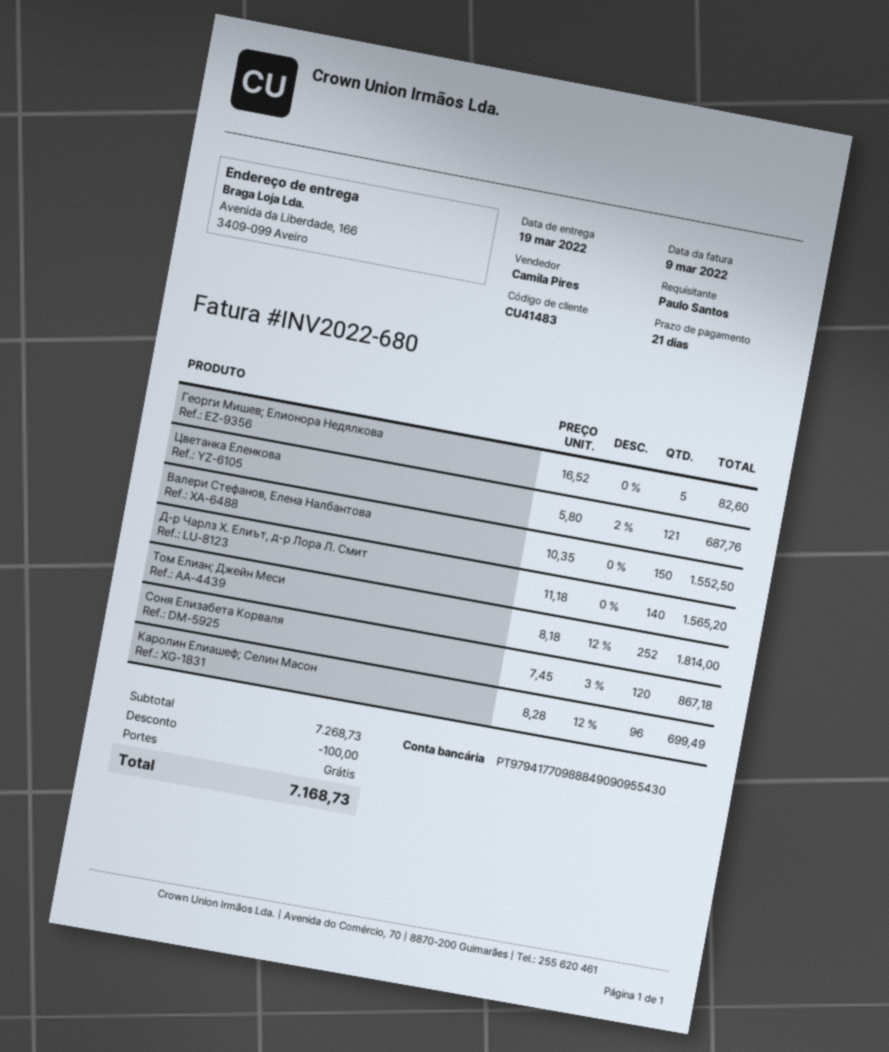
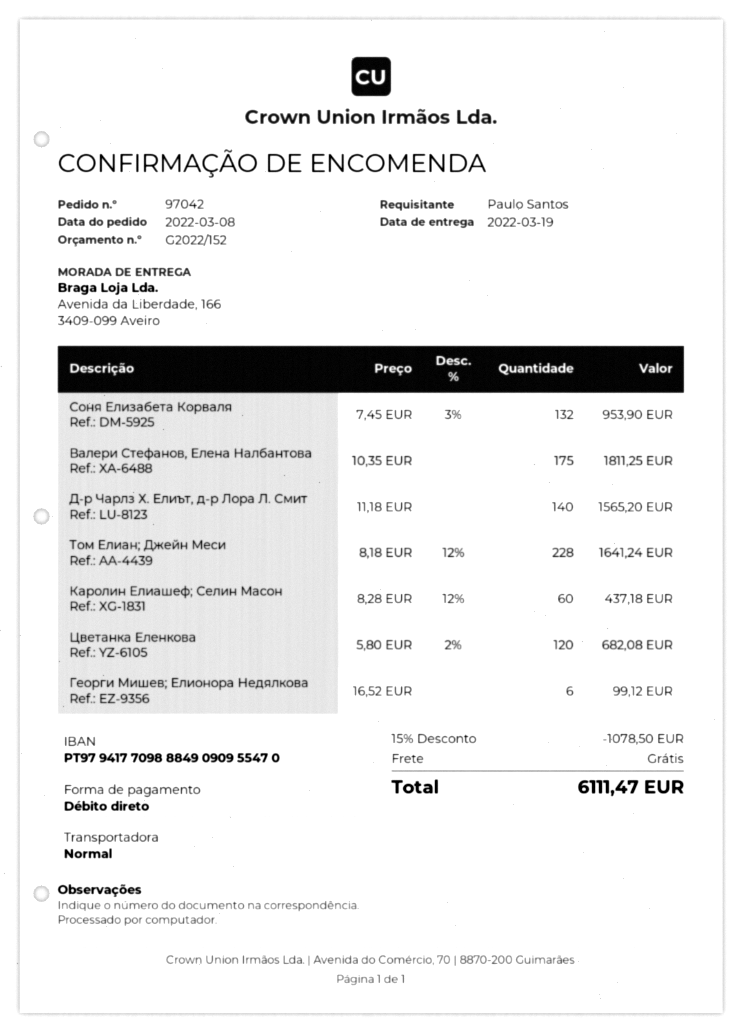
bank account: PT97941770988849090955430 -> PT97941770988849090955470
Георги Мишев; Елионора Недялкова: 5 x 16.52 = 82.60 -> 6 x 16.52 = 99.12
Цветанка Еленкова: 121 x 5.80 - 2% = 687.76 -> 120 x 5.80 - 2% = 682.08
Валери Стефанов, Елена Налбантова: 150 x 10.35 = 1552.50 -> 175 x 10.35 = 1811.25
Том Елиан; Джейн Меси: 252 x 8.18 - 12% = 1814.00 -> 228 x 8.18 - 12% = 1641.24
Соня Елизабета Корваля: 120 x 7.45 - 3% = 867.18 -> 132 x 7.45 - 3% = 953.90
Каролин Елиашеф; Селин Масон: 96 x 8.28 - 12% = 699.49 -> 60 x 8.28 - 12% = 437.18
discount: 100.00 -> 1078.50
total: 7168.73 -> 6111.47

